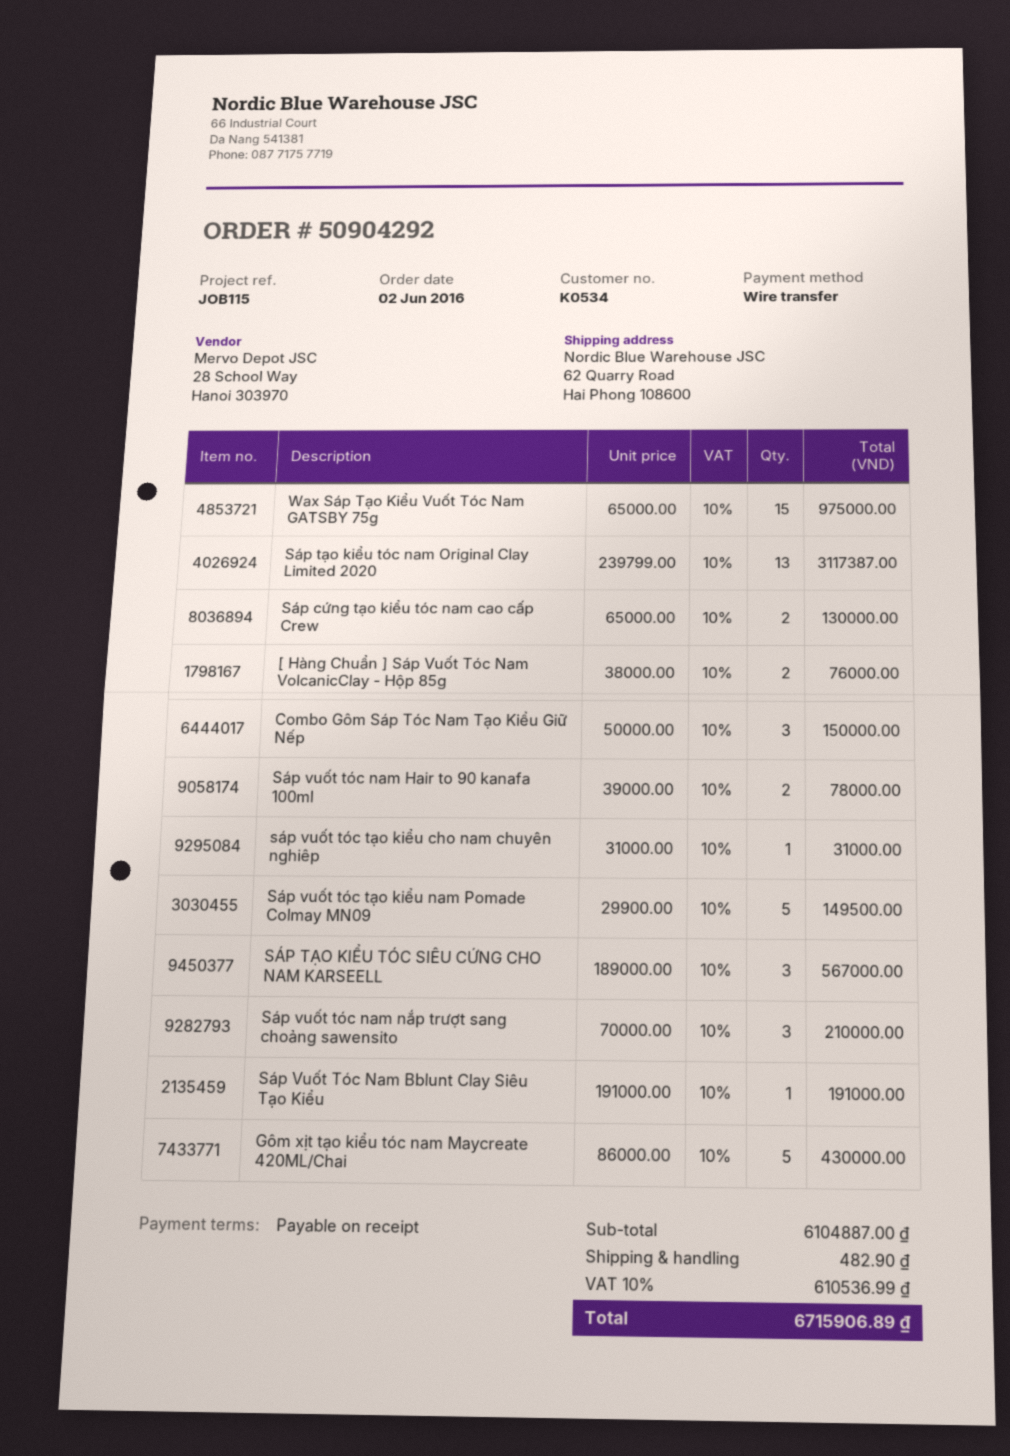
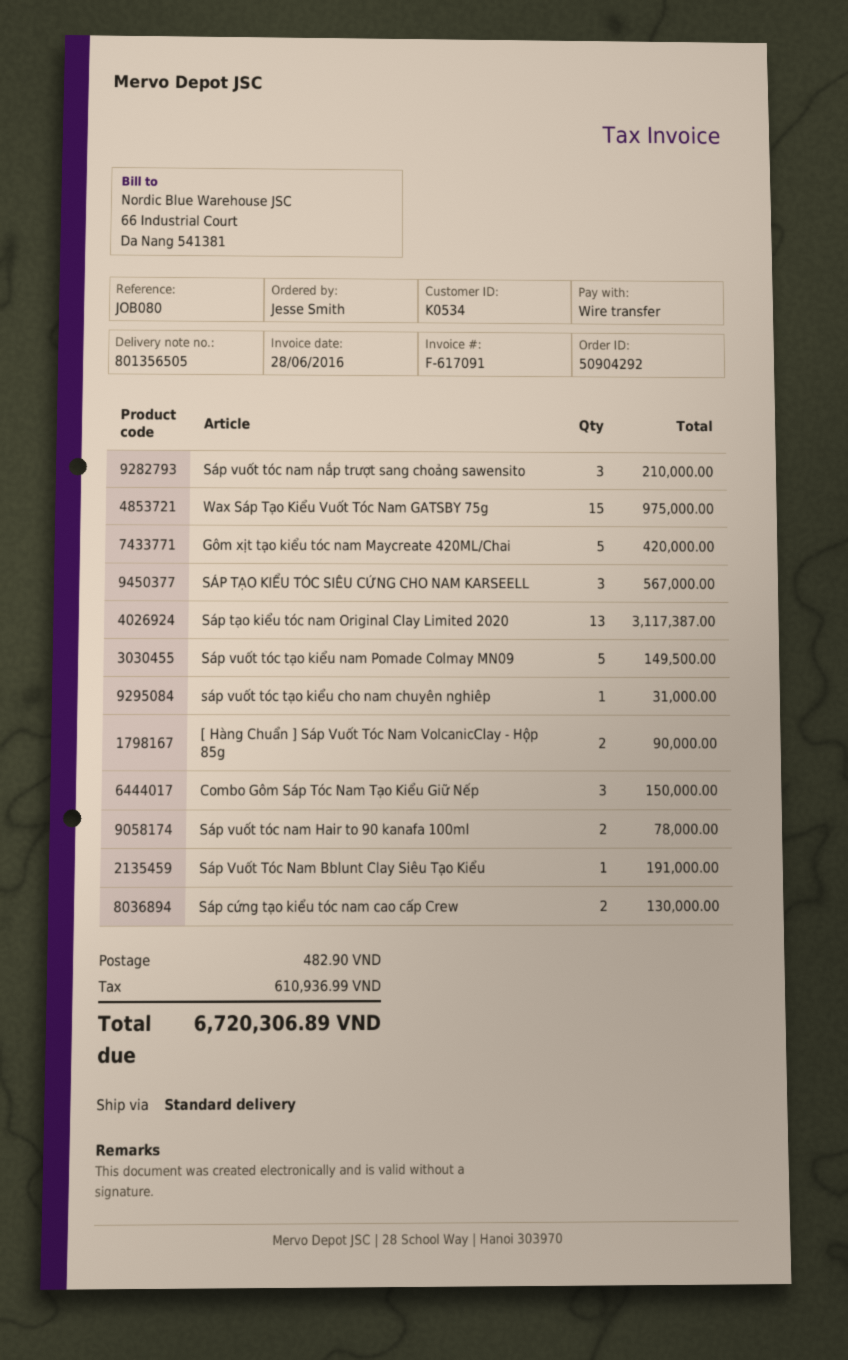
reference: JOB115 -> JOB080
[ Hàng Chuẩn ] Sáp Vuốt Tóc Nam VolcanicClay - Hộp 85g: 2 for 76000.00 -> 2 for 90000.00
Gôm xịt tạo kiểu tóc nam Maycreate 420ML/Chai: 5 for 430000.00 -> 5 for 420000.00
tax: 610536.99 -> 610936.99
total: 6715906.89 -> 6720306.89

